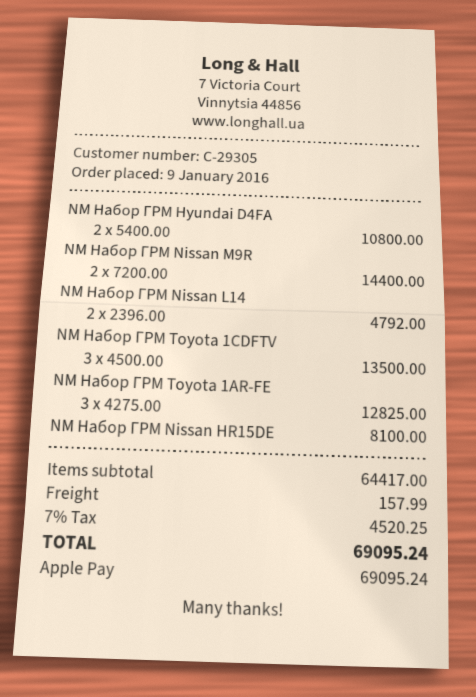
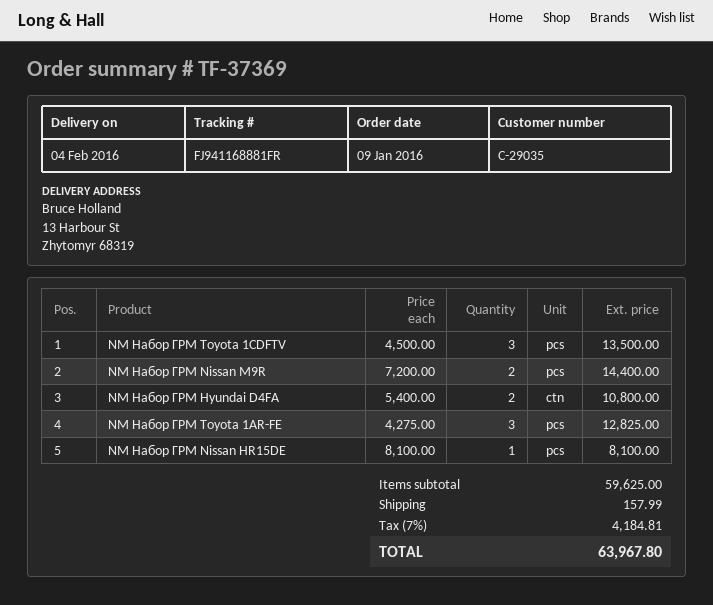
customer number: C-29305 -> C-29035
NM Набор ГРМ Nissan L14: 2 x 2396.00 = 4792.00 -> none
subtotal: 64417.00 -> 59625.00
tax: 7% = 4520.25 -> 7% = 4184.81
total: 69095.24 -> 63967.80

